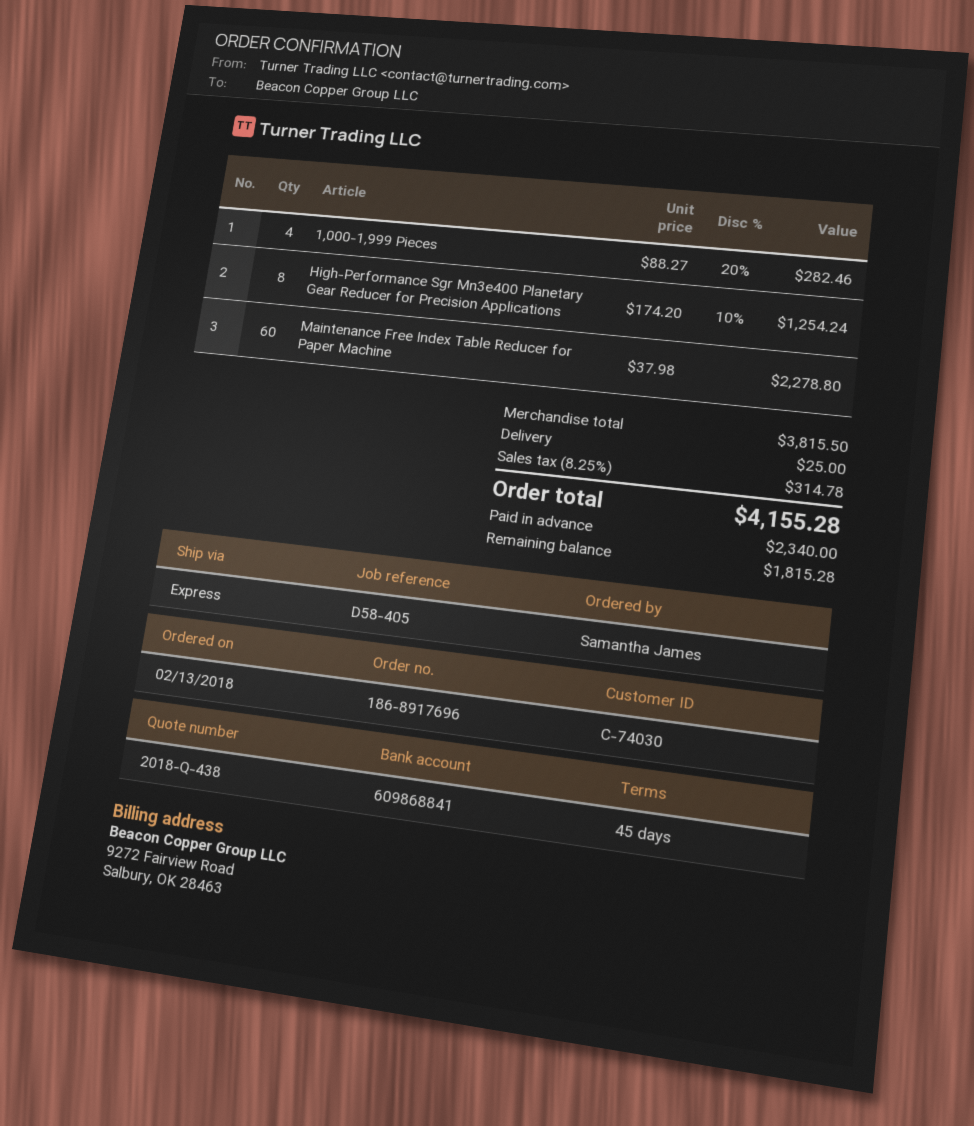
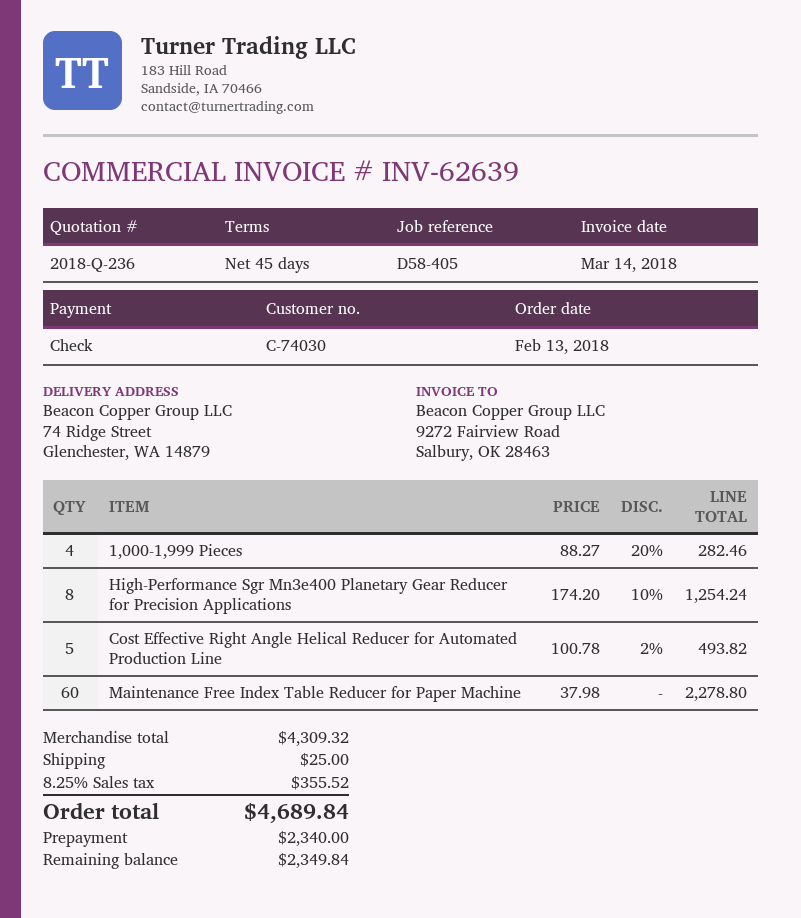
quote number: 2018-Q-438 -> 2018-Q-236
Cost Effective Right Angle Helical Reducer for Automated Production Line: none -> 5 x 100.78 - 2% = 493.82
subtotal: 3815.50 -> 4309.32
tax: 8.25% = 314.78 -> 8.25% = 355.52
total: 4155.28 -> 4689.84
balance: 1815.28 -> 2349.84

